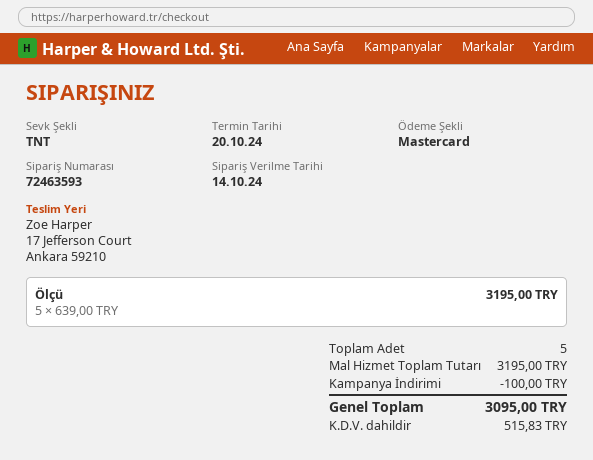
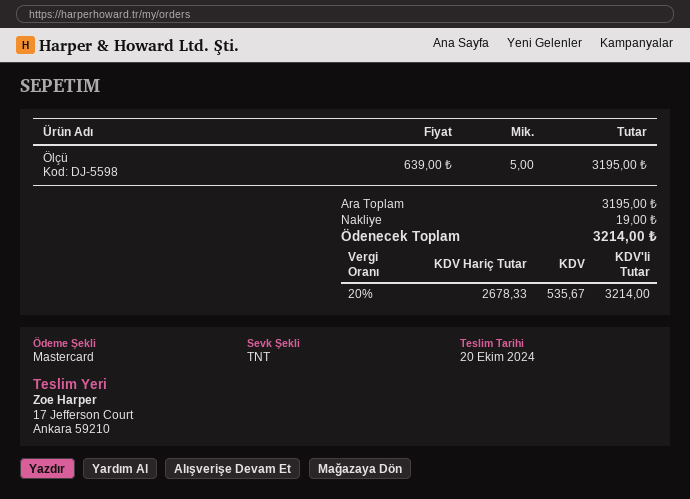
discount: 100.00 -> none
shipping: none -> 19.00
tax: 515.83 -> 535.67
total: 3095.00 -> 3214.00

